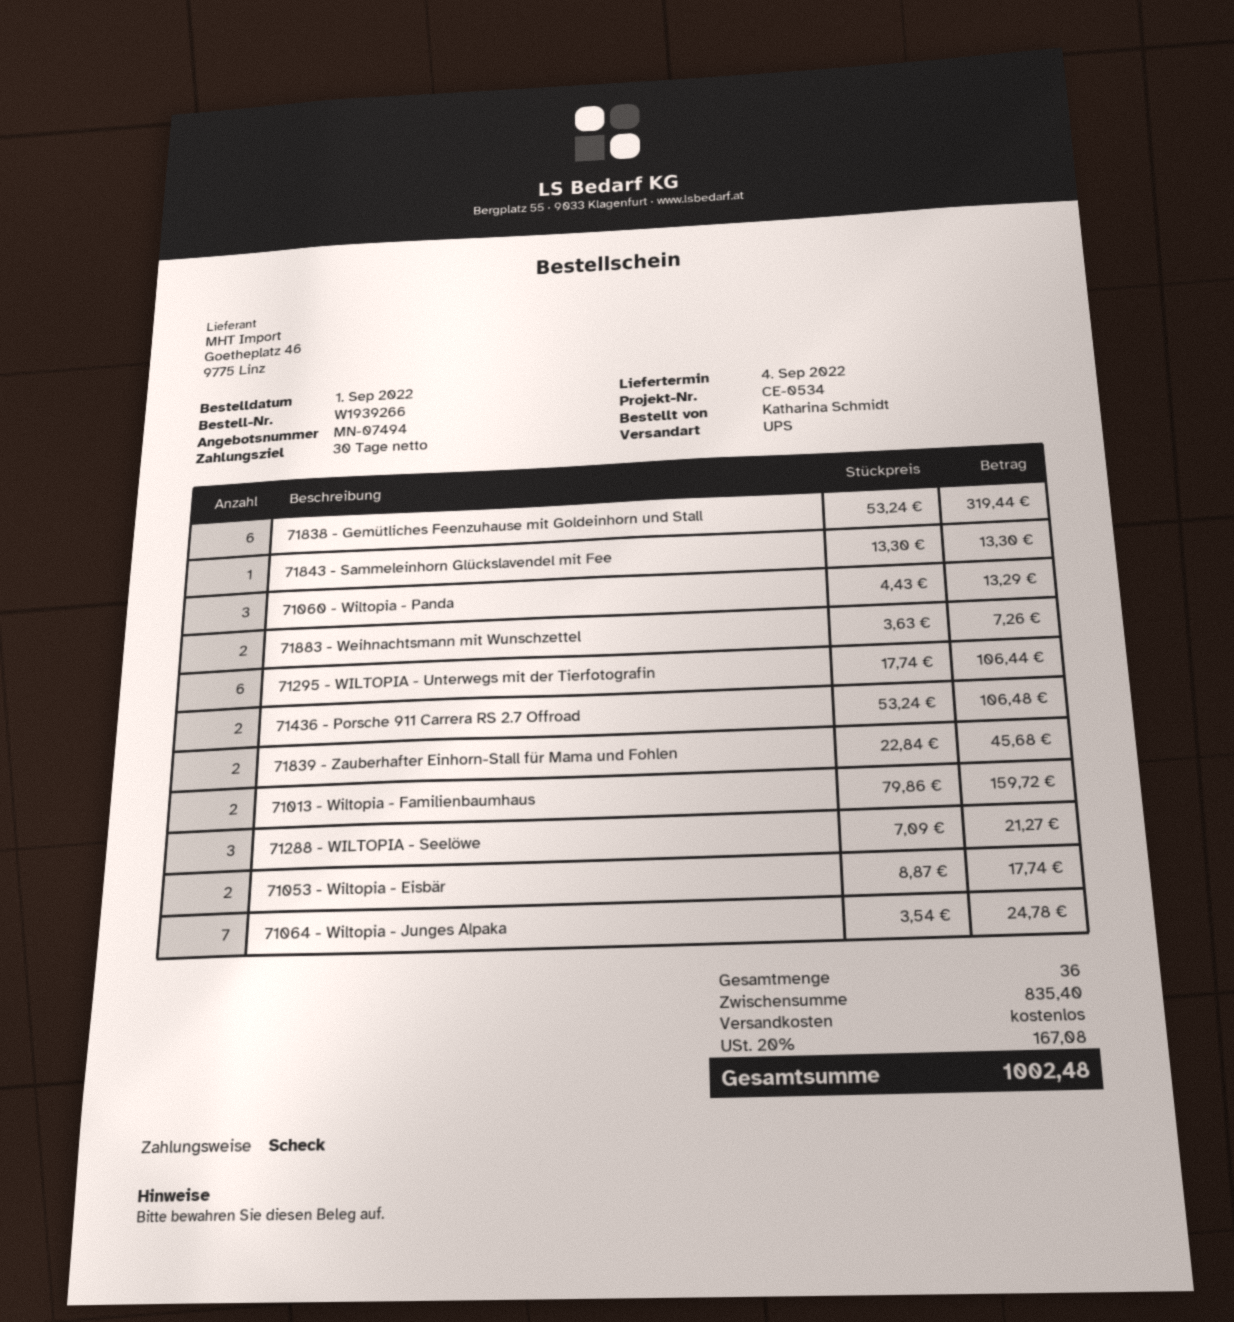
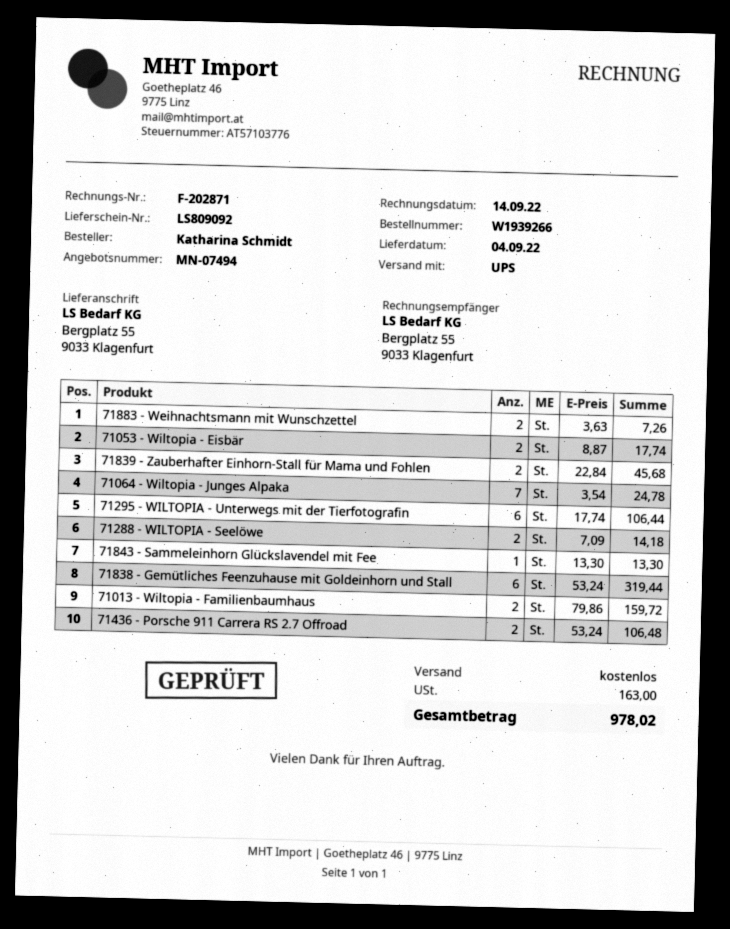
71060 - Wiltopia - Panda: 3 x 4.43 = 13.29 -> none
71288 - WILTOPIA - Seelöwe: 3 x 7.09 = 21.27 -> 2 x 7.09 = 14.18
tax: 167.08 -> 163.00
total: 1002.48 -> 978.02

